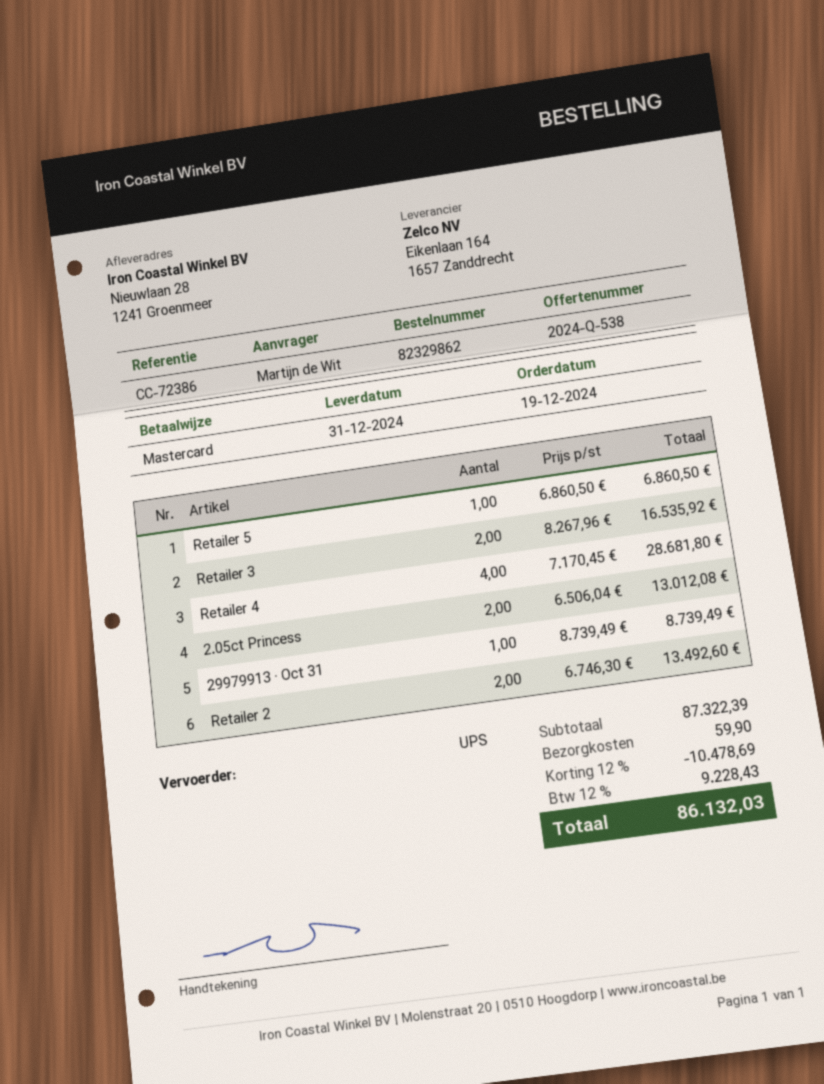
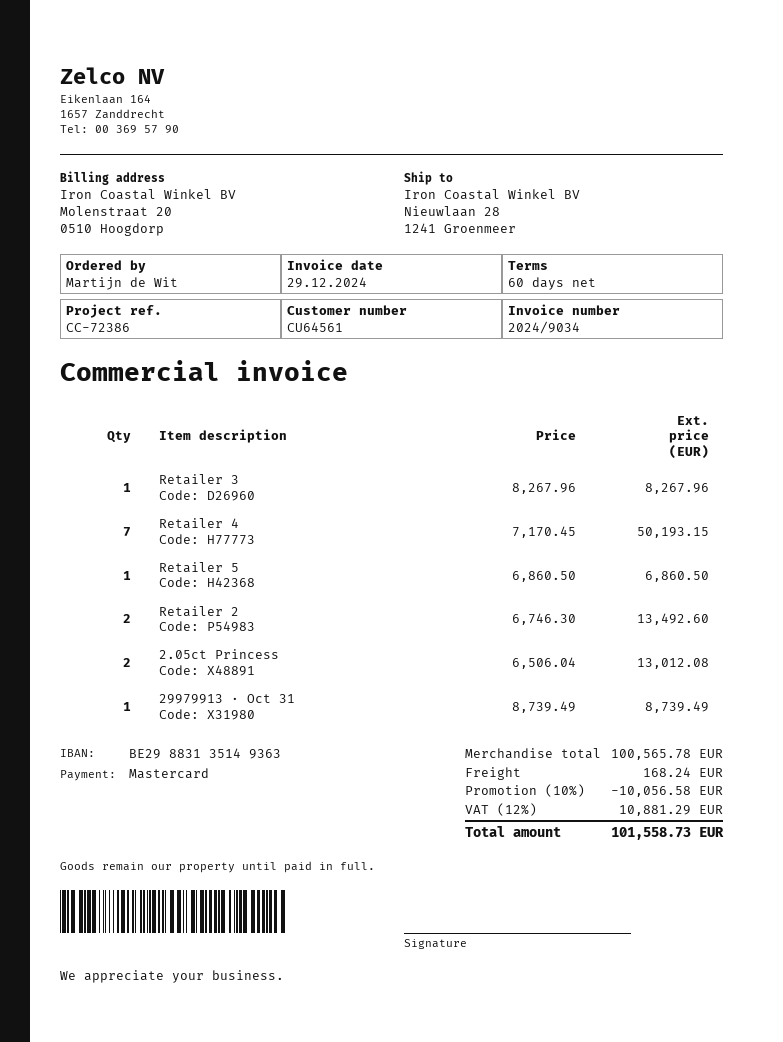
Retailer 3: 2 x 8267.96 = 16535.92 -> 1 x 8267.96 = 8267.96
Retailer 4: 4 x 7170.45 = 28681.80 -> 7 x 7170.45 = 50193.15
subtotal: 87322.39 -> 100565.78
discount: 12% = 10478.69 -> 10% = 10056.58
shipping: 59.90 -> 168.24
tax: 12% = 9228.43 -> 12% = 10881.29
total: 86132.03 -> 101558.73

